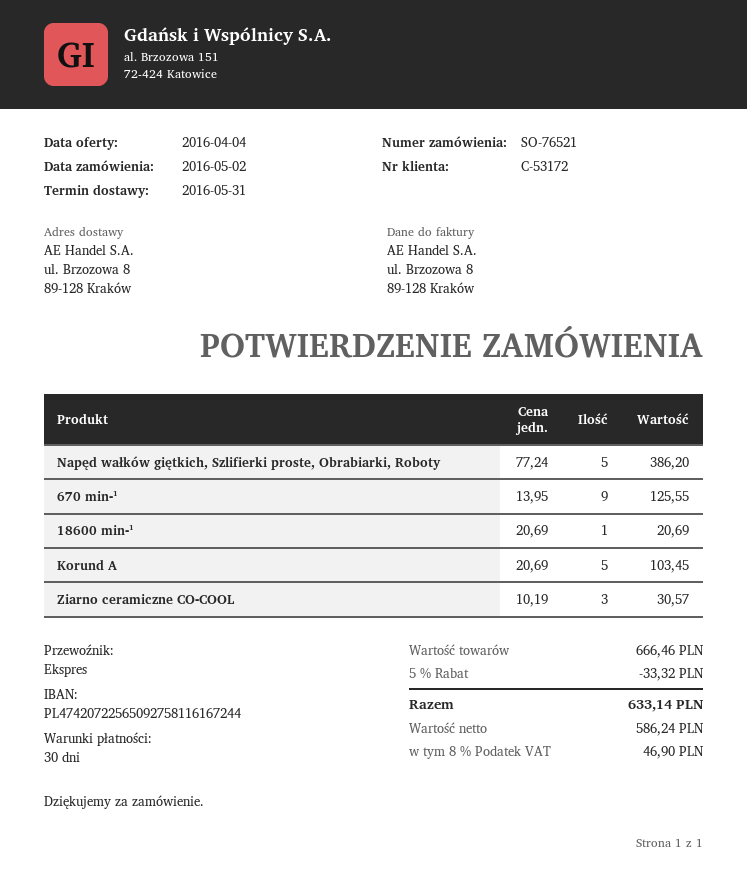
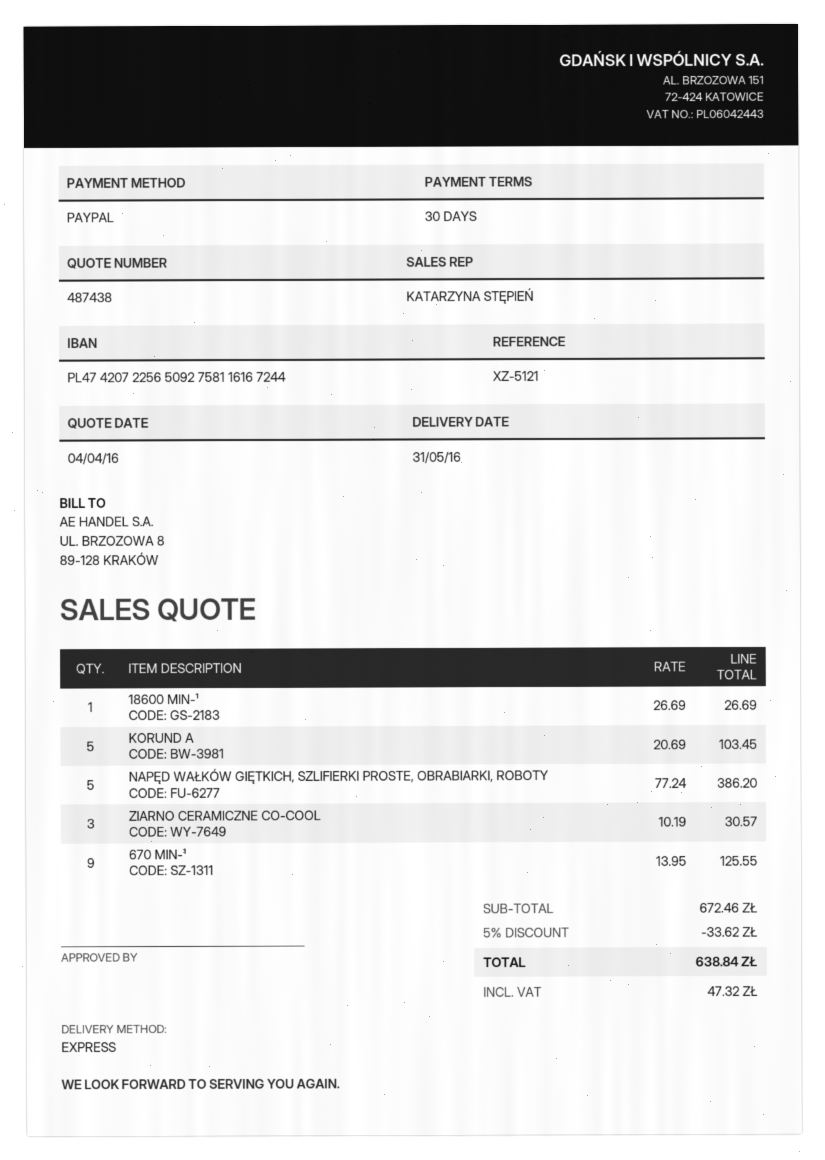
18600 min-¹: 1 x 20.69 = 20.69 -> 1 x 26.69 = 26.69
subtotal: 666.46 -> 672.46
discount: 5% = 33.32 -> 5% = 33.62
tax: 46.90 -> 47.32
total: 633.14 -> 638.84

